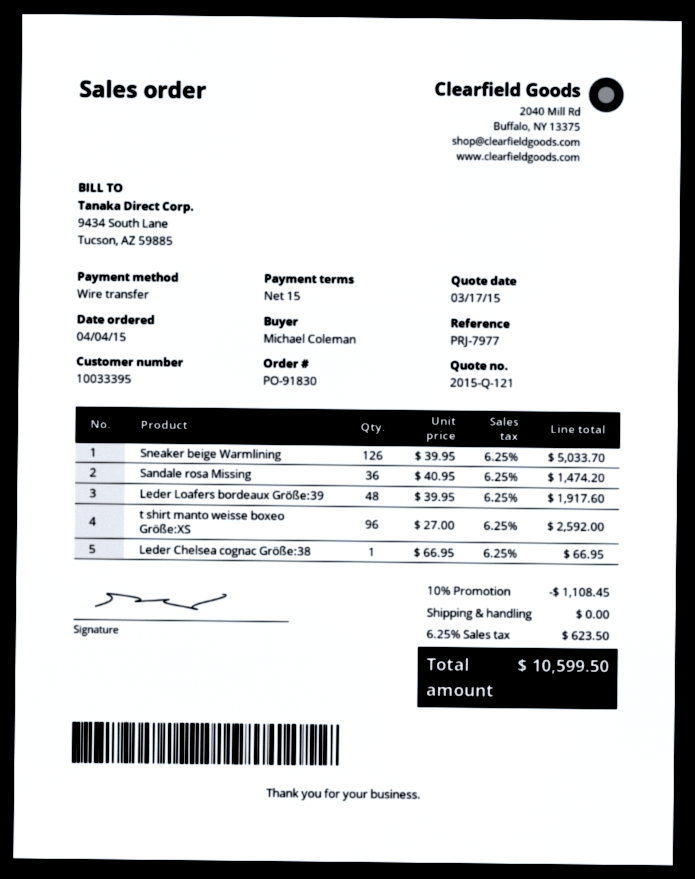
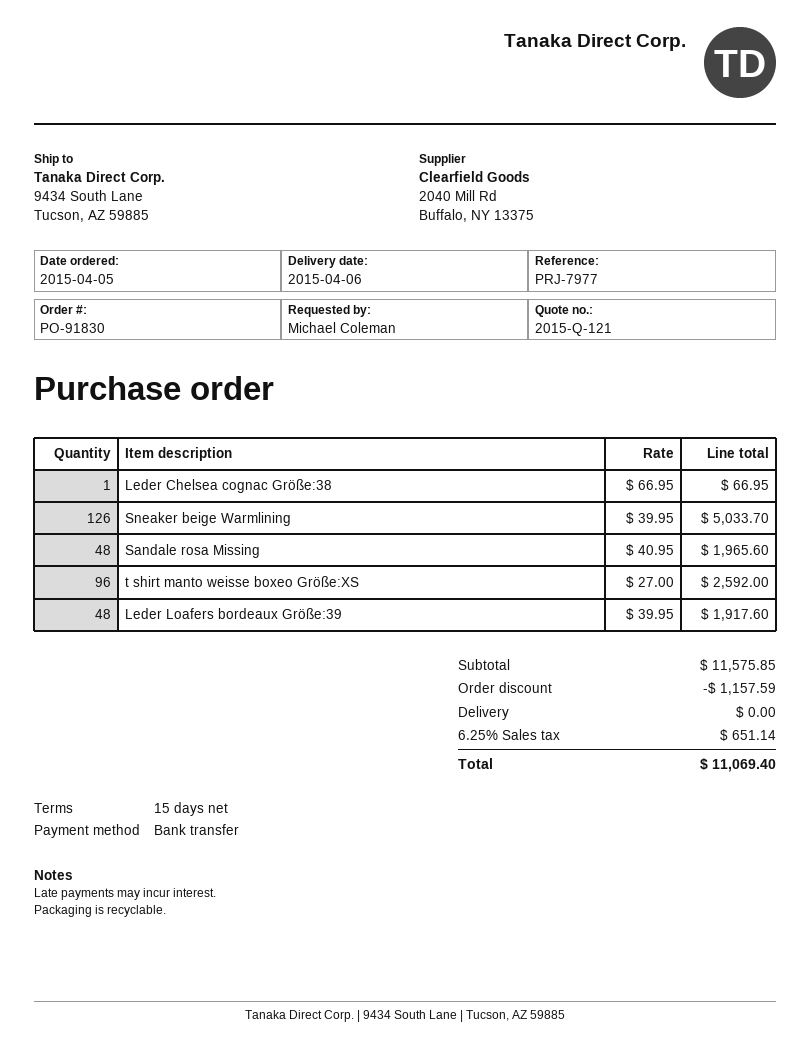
order date: 2015-04-04 -> 2015-04-05
Sandale rosa Missing: 36 x 40.95 = 1474.20 -> 48 x 40.95 = 1965.60
discount: 1108.45 -> 1157.59
tax: 6.25% = 623.50 -> 6.25% = 651.14
total: 10599.50 -> 11069.40

